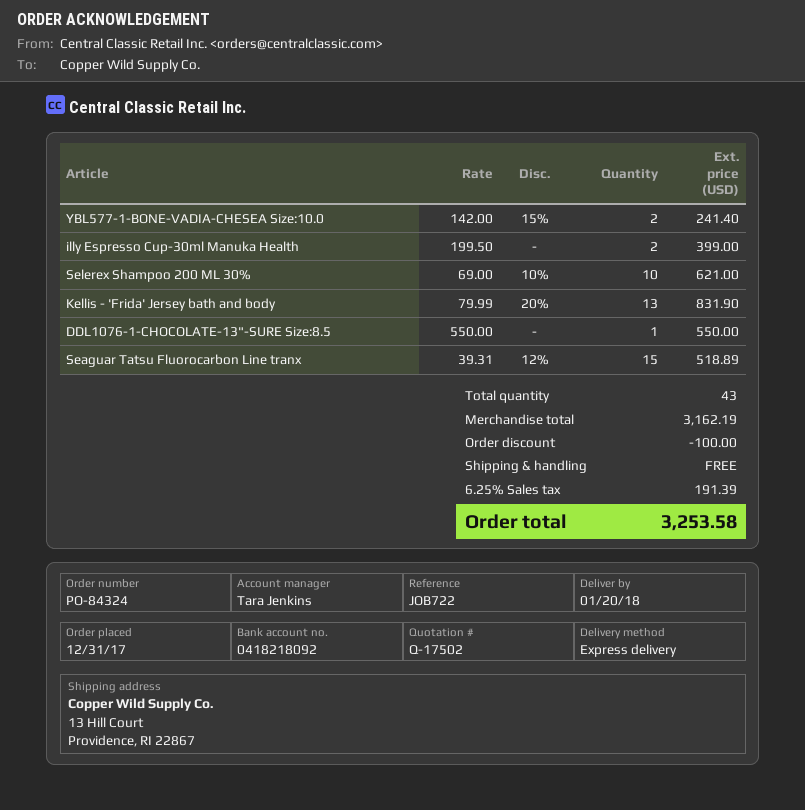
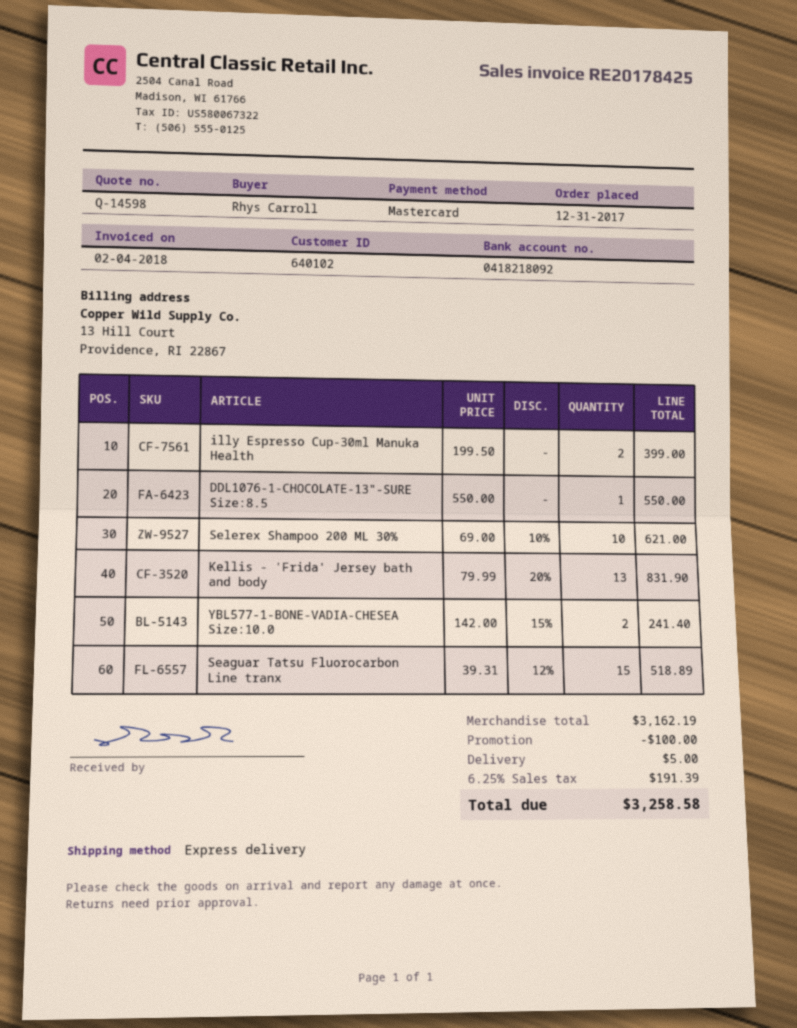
quote number: Q-17502 -> Q-14598
shipping: 0.00 -> 5.00
total: 3253.58 -> 3258.58

